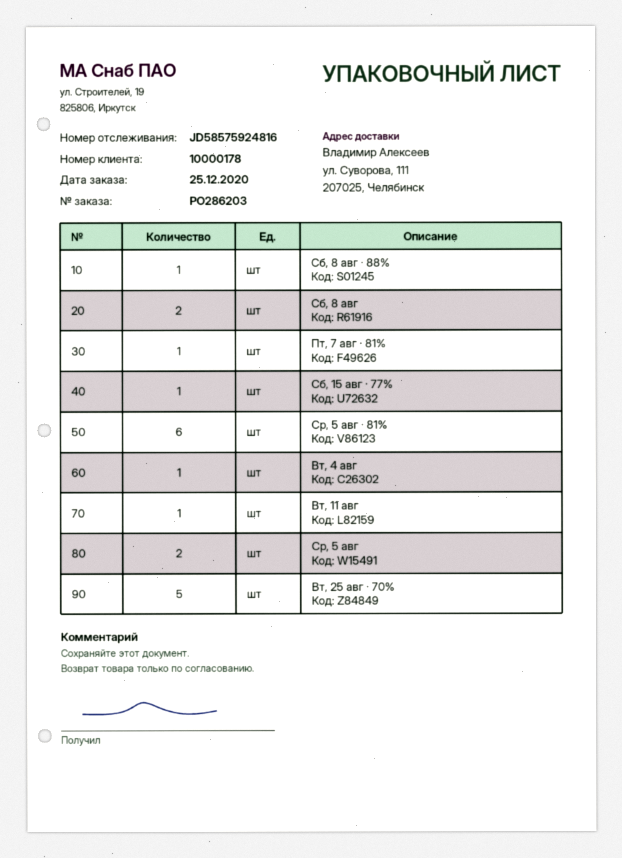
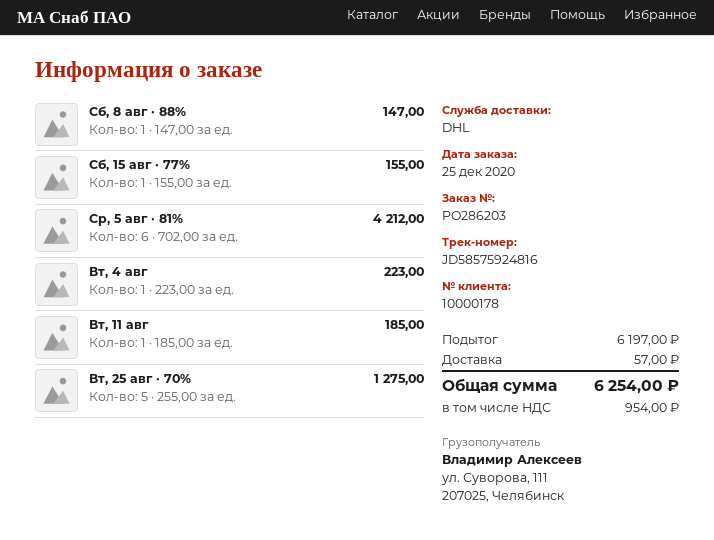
Сб, 8 авг: 2 -> none
Пт, 7 авг · 81%: 1 -> none
Ср, 5 авг: 2 -> none

